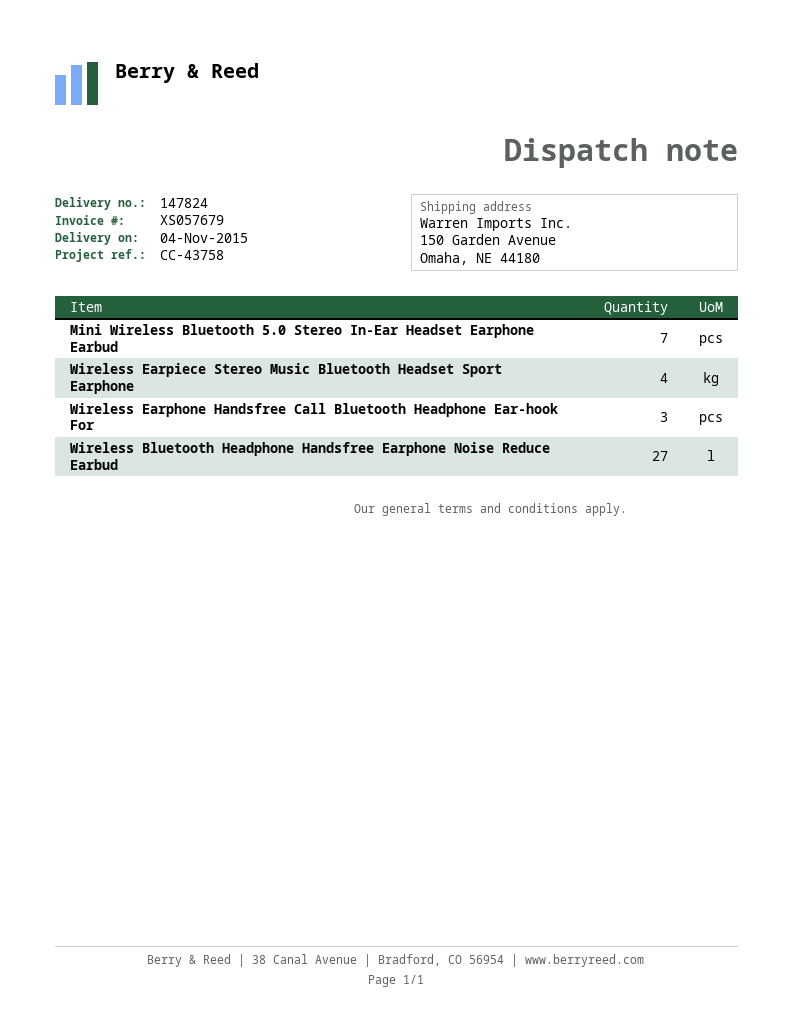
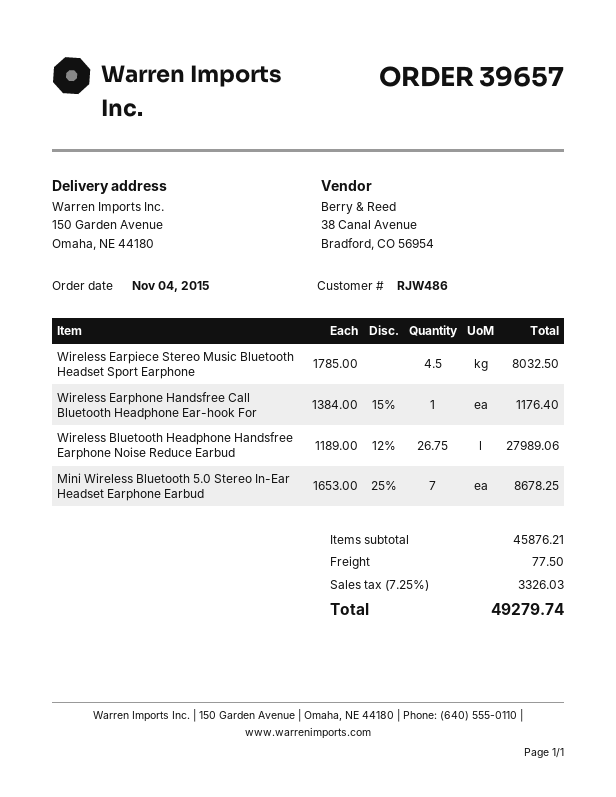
Wireless Earpiece Stereo Music Bluetooth Headset Sport Earphone: 4 -> 4.5
Wireless Earphone Handsfree Call Bluetooth Headphone Ear-hook For: 3 -> 1
Wireless Bluetooth Headphone Handsfree Earphone Noise Reduce Earbud: 27 -> 26.75

